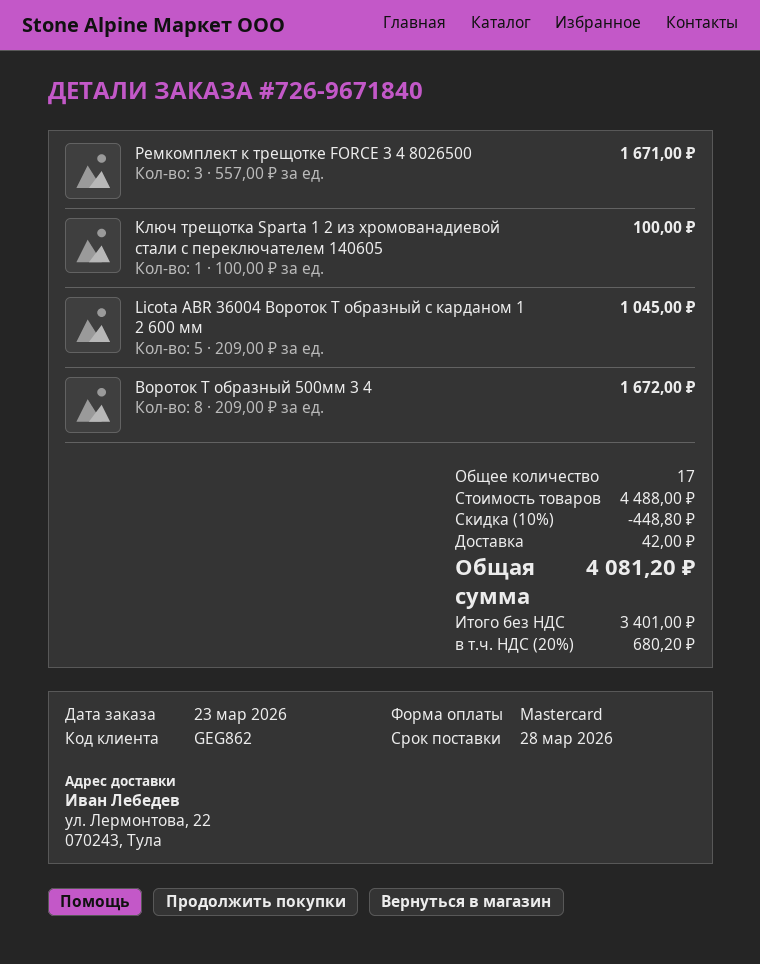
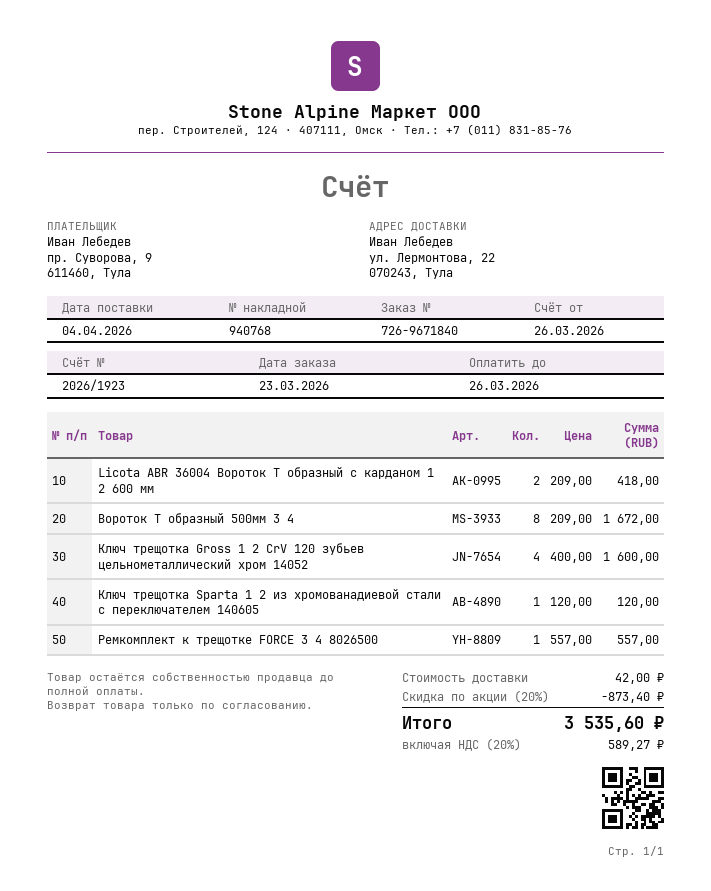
delivery date: 2026-03-28 -> 2026-04-04
Ремкомплект к трещотке FORCE 3 4 8026500: 3 x 557.00 = 1671.00 -> 1 x 557.00 = 557.00
Ключ трещотка Sparta 1 2 из хромованадиевой стали с переключателем 140605: 1 x 100.00 = 100.00 -> 1 x 120.00 = 120.00
Licota ABR 36004 Вороток Т образный с карданом 1 2 600 мм: 5 x 209.00 = 1045.00 -> 2 x 209.00 = 418.00
Ключ трещотка Gross 1 2 CrV 120 зубьев цельнометаллический хром 14052: none -> 4 x 400.00 = 1600.00
discount: 10% = 448.80 -> 20% = 873.40
tax: 20% = 680.20 -> 20% = 589.27
total: 4081.20 -> 3535.60

